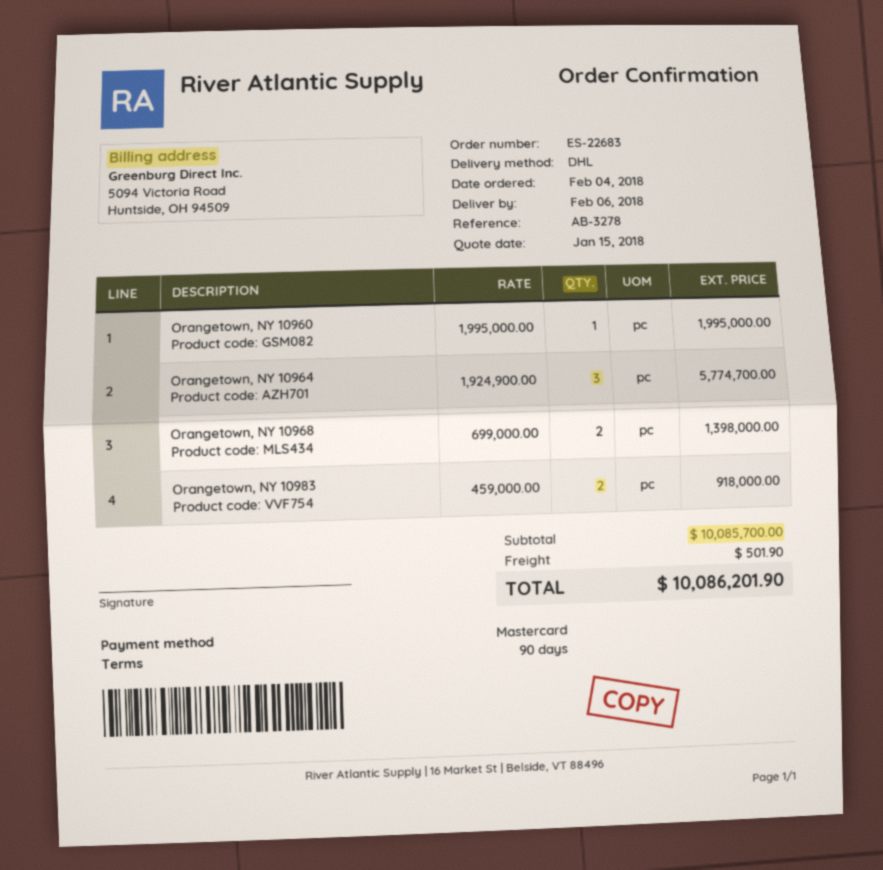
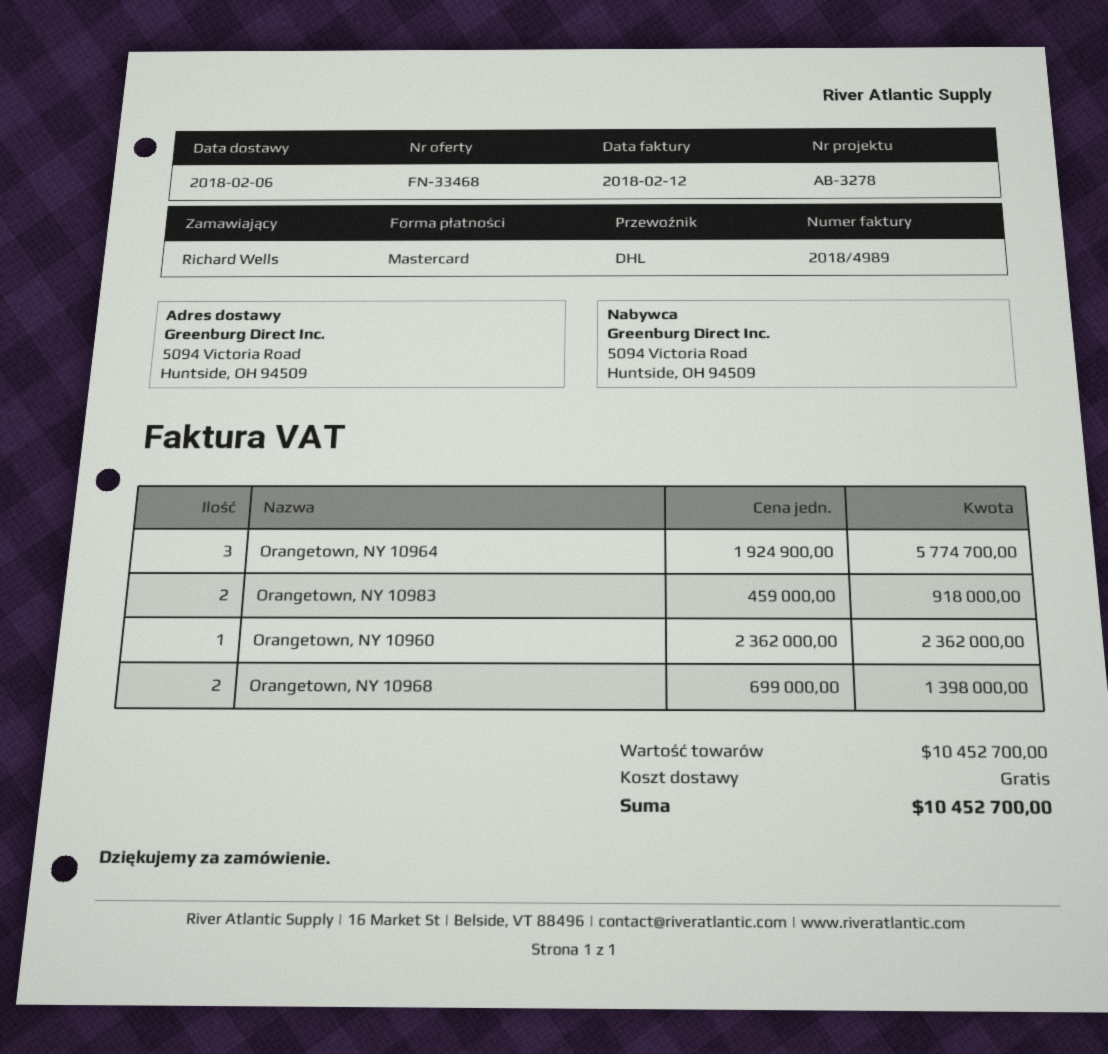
Orangetown, NY 10960: 1 x 1995000.00 = 1995000.00 -> 1 x 2362000.00 = 2362000.00
subtotal: 10085700.00 -> 10452700.00
shipping: 501.90 -> 0.00
total: 10086201.90 -> 10452700.00

